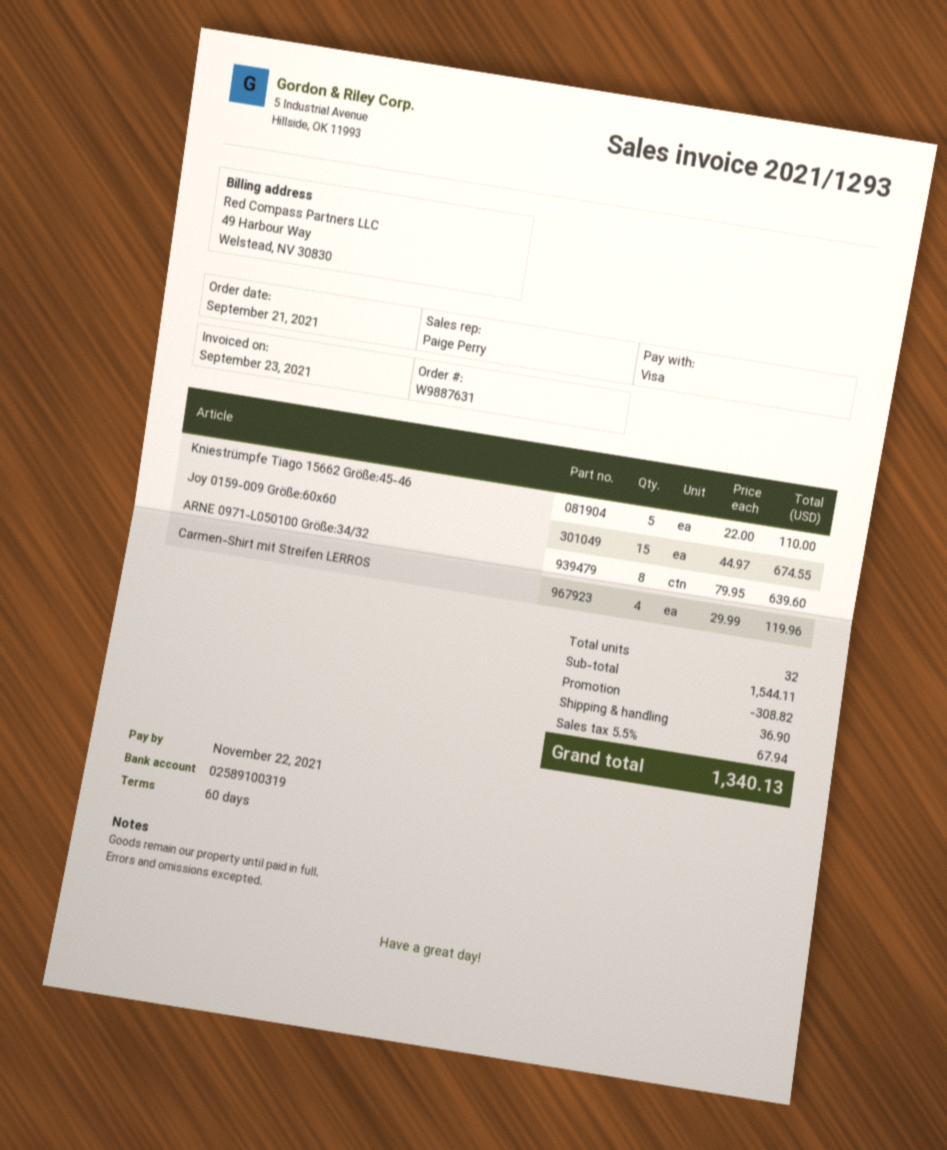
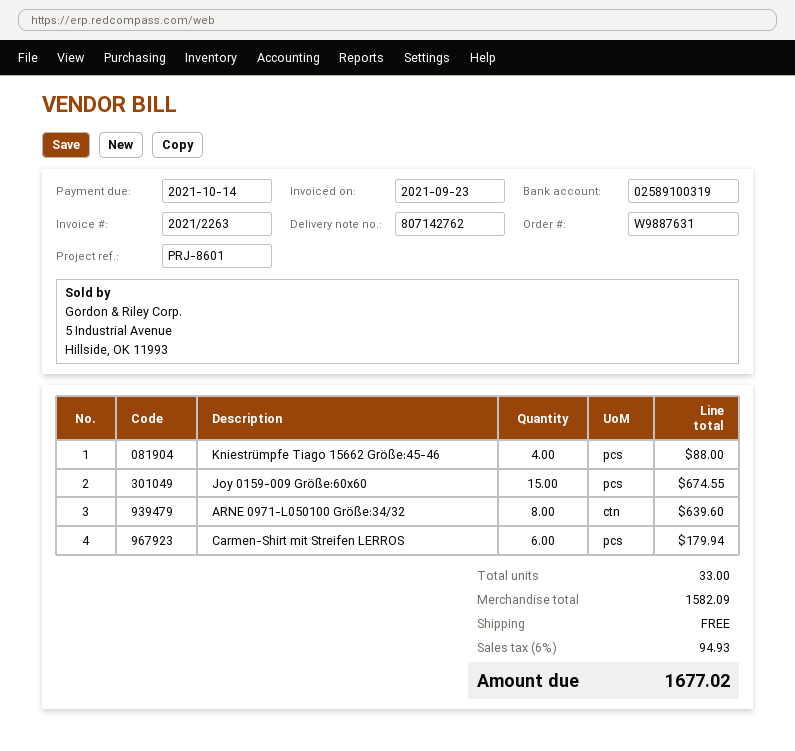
invoice number: 2021/1293 -> 2021/2263
due date: 2021-11-22 -> 2021-10-14
Kniestrümpfe Tiago 15662 Größe:45-46: 5 for 110.00 -> 4 for 88.00
Carmen-Shirt mit Streifen LERROS: 4 for 119.96 -> 6 for 179.94
total quantity: 32 -> 33
subtotal: 1544.11 -> 1582.09
discount: 308.82 -> none
shipping: 36.90 -> 0.00
tax: 5.5% = 67.94 -> 6% = 94.93
total: 1340.13 -> 1677.02

